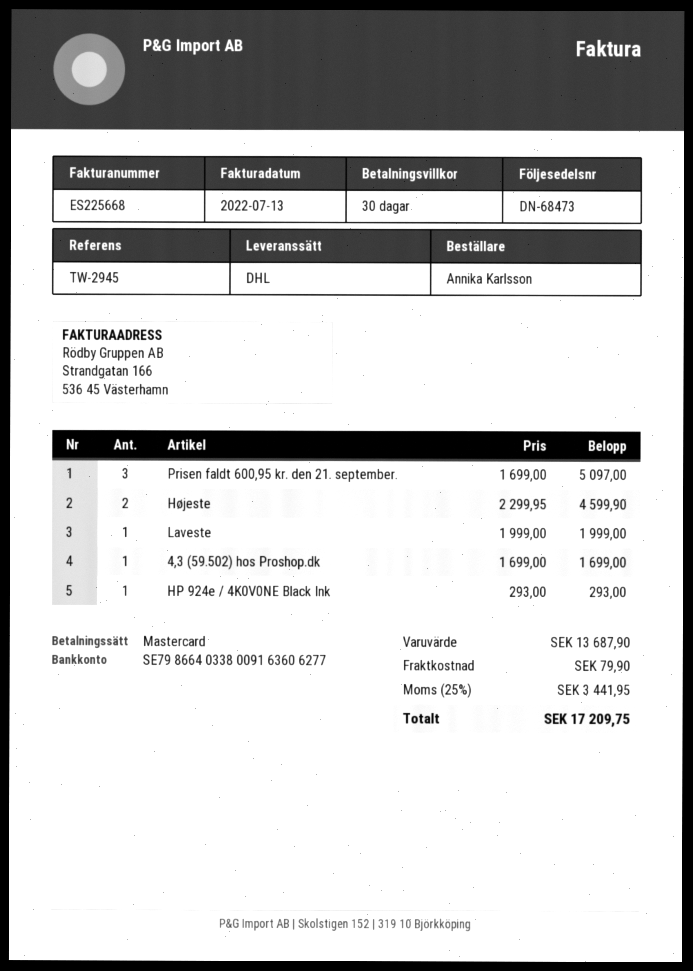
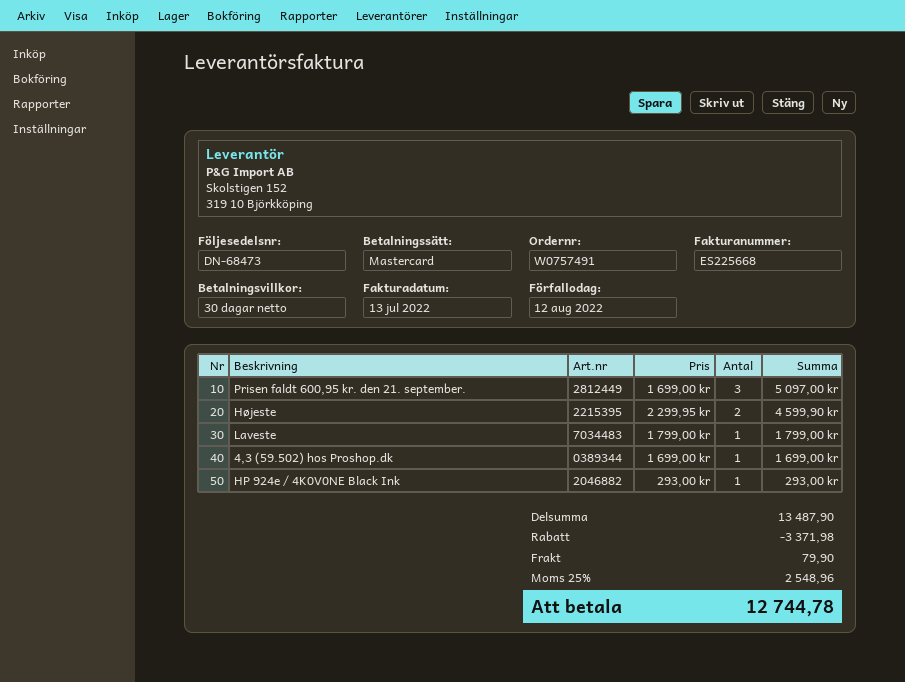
Laveste: 1 x 1999.00 = 1999.00 -> 1 x 1799.00 = 1799.00
subtotal: 13687.90 -> 13487.90
discount: none -> 3371.98
tax: 25% = 3441.95 -> 25% = 2548.96
total: 17209.75 -> 12744.78

